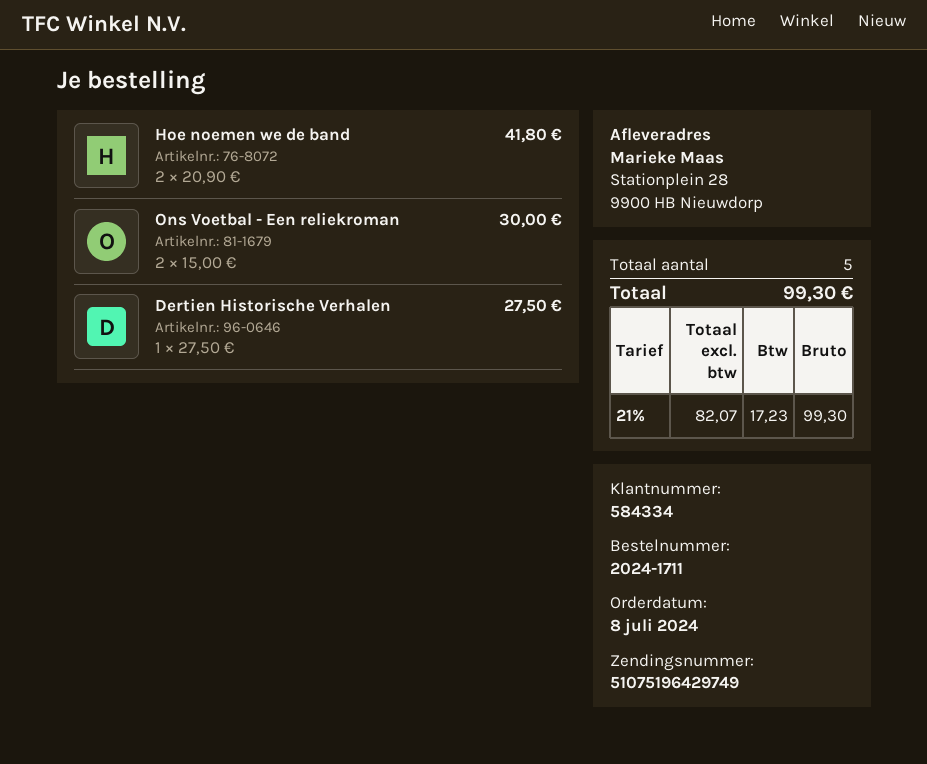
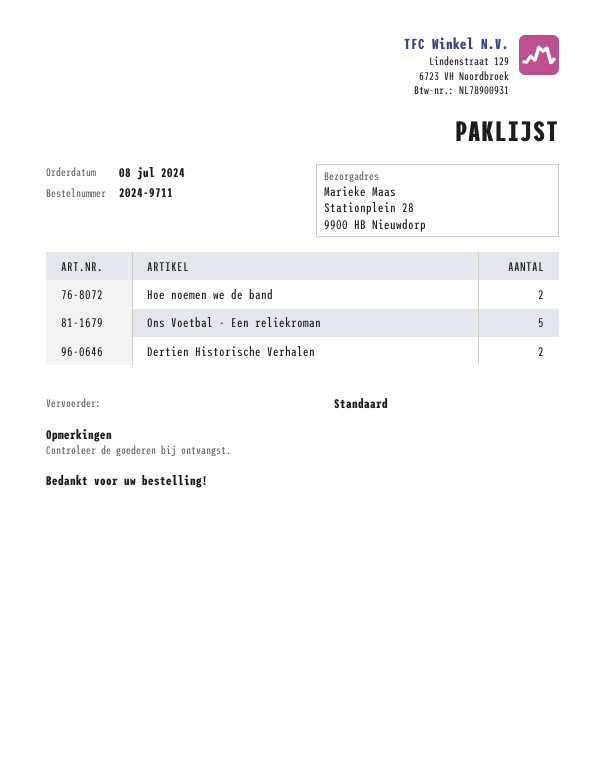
order number: 2024-1711 -> 2024-9711
Ons Voetbal - Een reliekroman: 2 -> 5
Dertien Historische Verhalen: 1 -> 2

